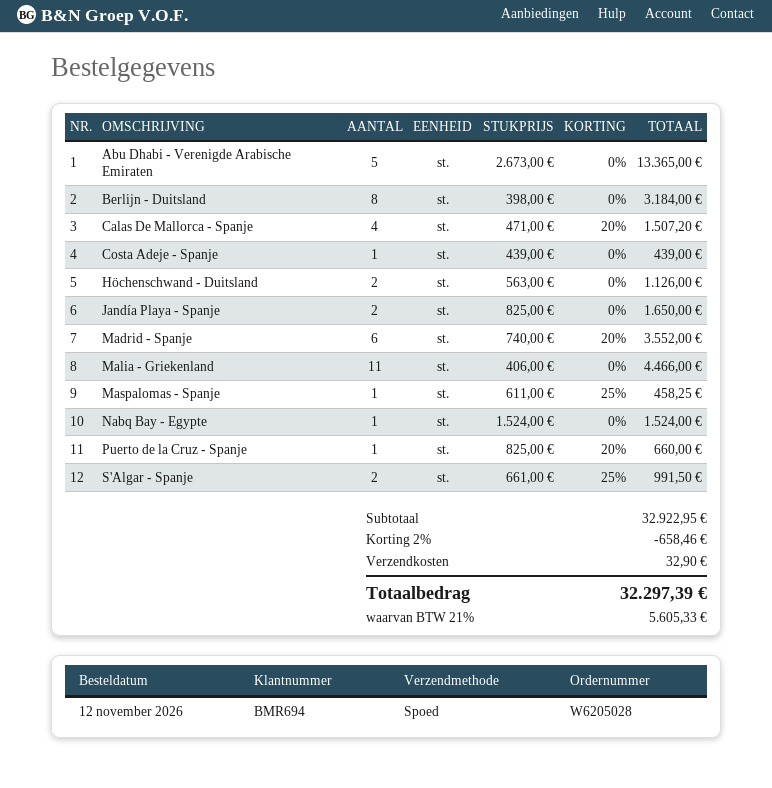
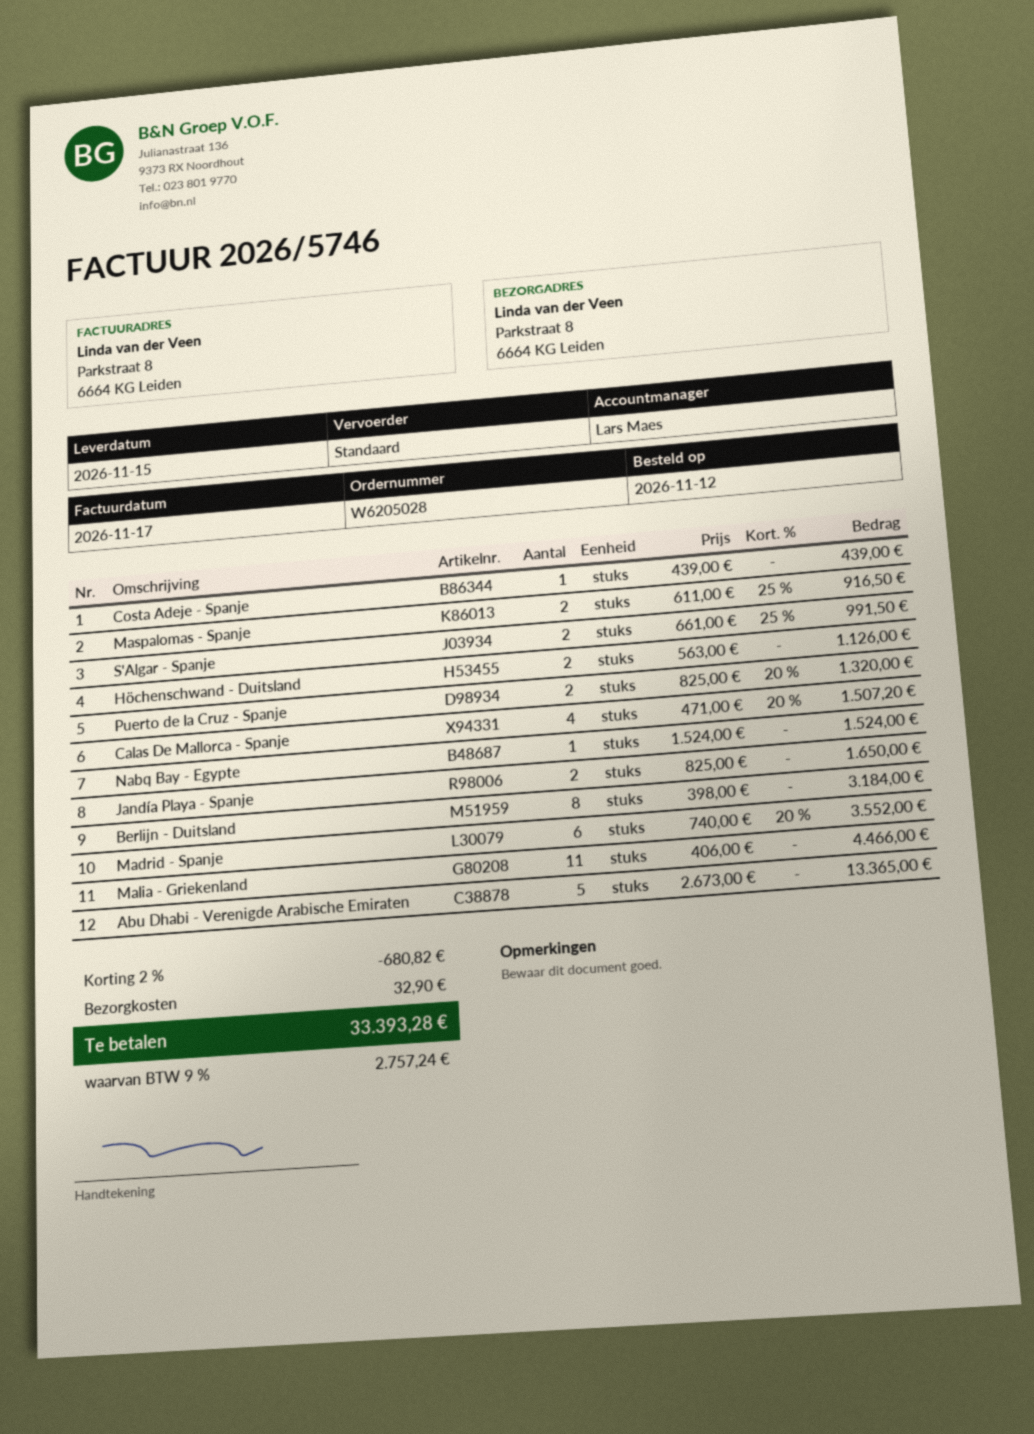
shipping method: express -> standard
Maspalomas - Spanje: 1 x 611.00 - 25% = 458.25 -> 2 x 611.00 - 25% = 916.50
Puerto de la Cruz - Spanje: 1 x 825.00 - 20% = 660.00 -> 2 x 825.00 - 20% = 1320.00
discount: 2% = 658.46 -> 2% = 680.82
tax: 21% = 5605.33 -> 9% = 2757.24
total: 32297.39 -> 33393.28

